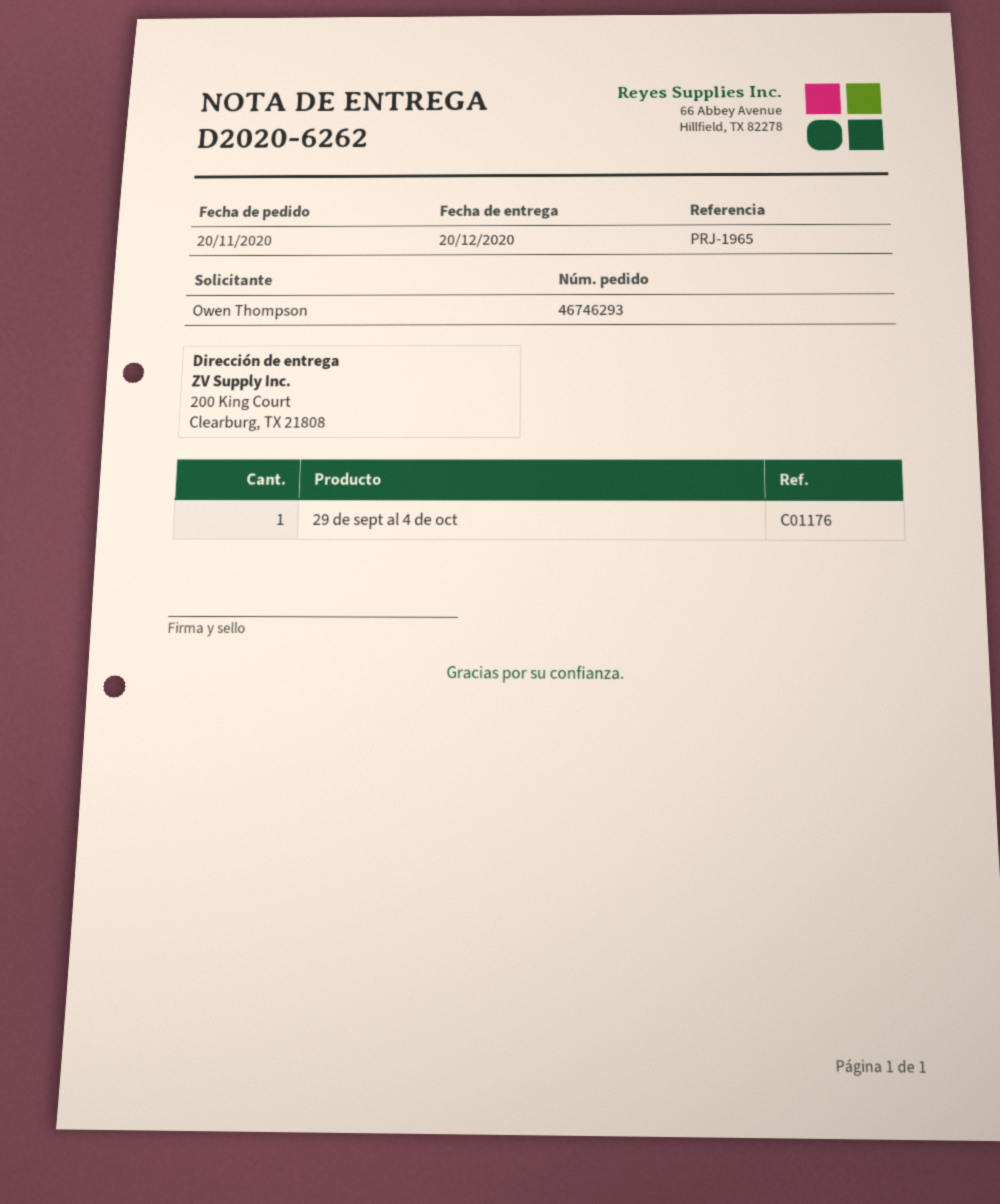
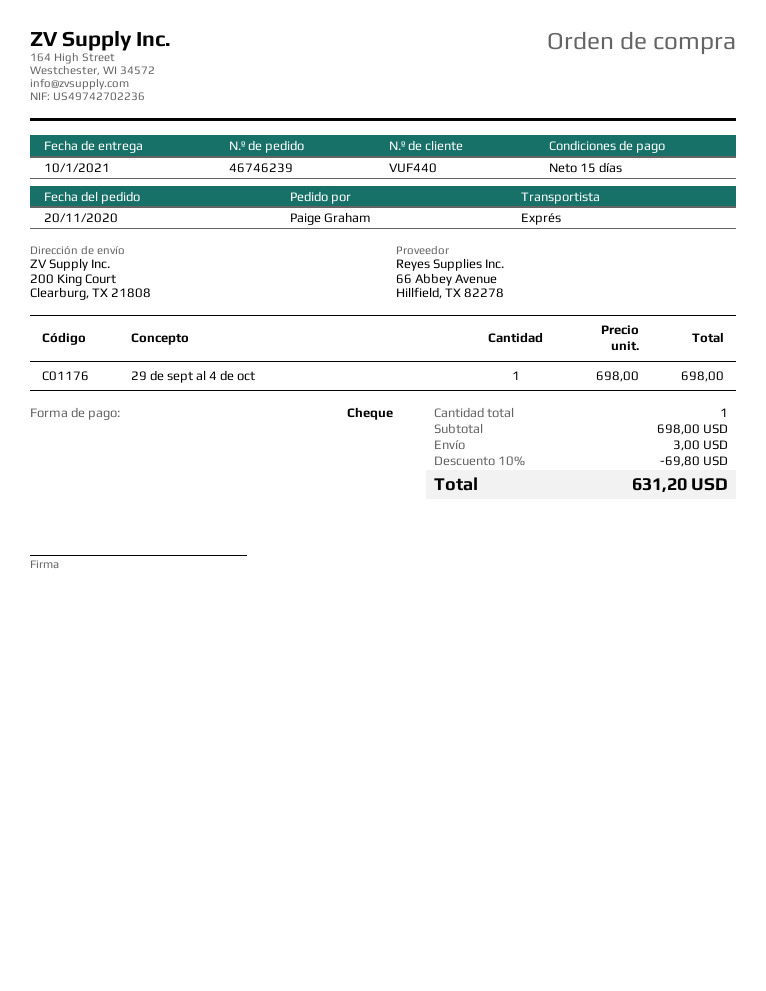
order number: 46746293 -> 46746239
delivery date: 2020-12-20 -> 2021-01-10
ordered by: Owen Thompson -> Paige Graham

